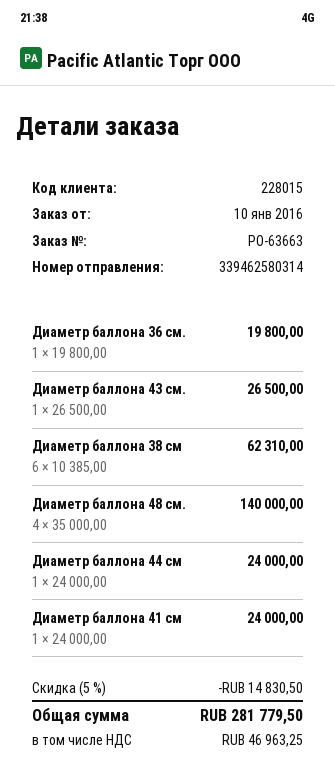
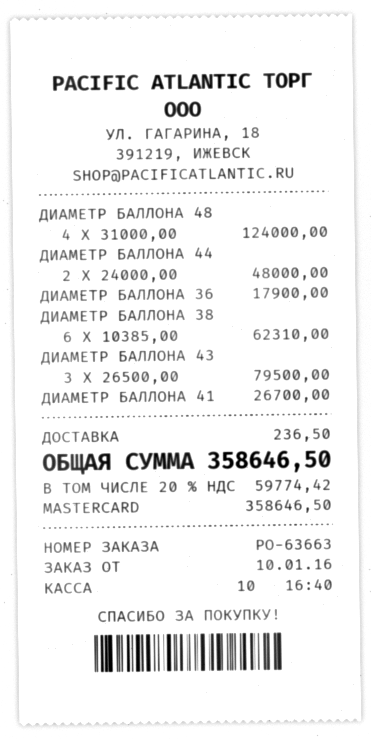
Диаметр баллона 36 см.: 1 x 19800.00 = 19800.00 -> 1 x 17900.00 = 17900.00
Диаметр баллона 43 см.: 1 x 26500.00 = 26500.00 -> 3 x 26500.00 = 79500.00
Диаметр баллона 48 см.: 4 x 35000.00 = 140000.00 -> 4 x 31000.00 = 124000.00
Диаметр баллона 44 см: 1 x 24000.00 = 24000.00 -> 2 x 24000.00 = 48000.00
Диаметр баллона 41 см: 1 x 24000.00 = 24000.00 -> 1 x 26700.00 = 26700.00
discount: 5% = 14830.50 -> none
shipping: none -> 236.50
tax: 46963.25 -> 59774.42
total: 281779.50 -> 358646.50

